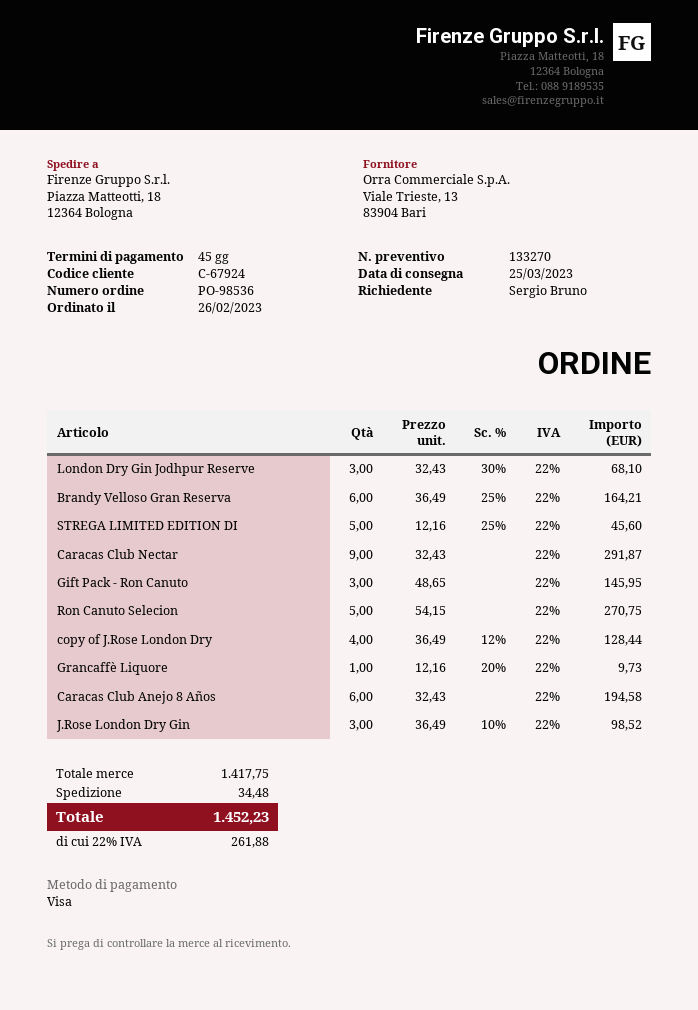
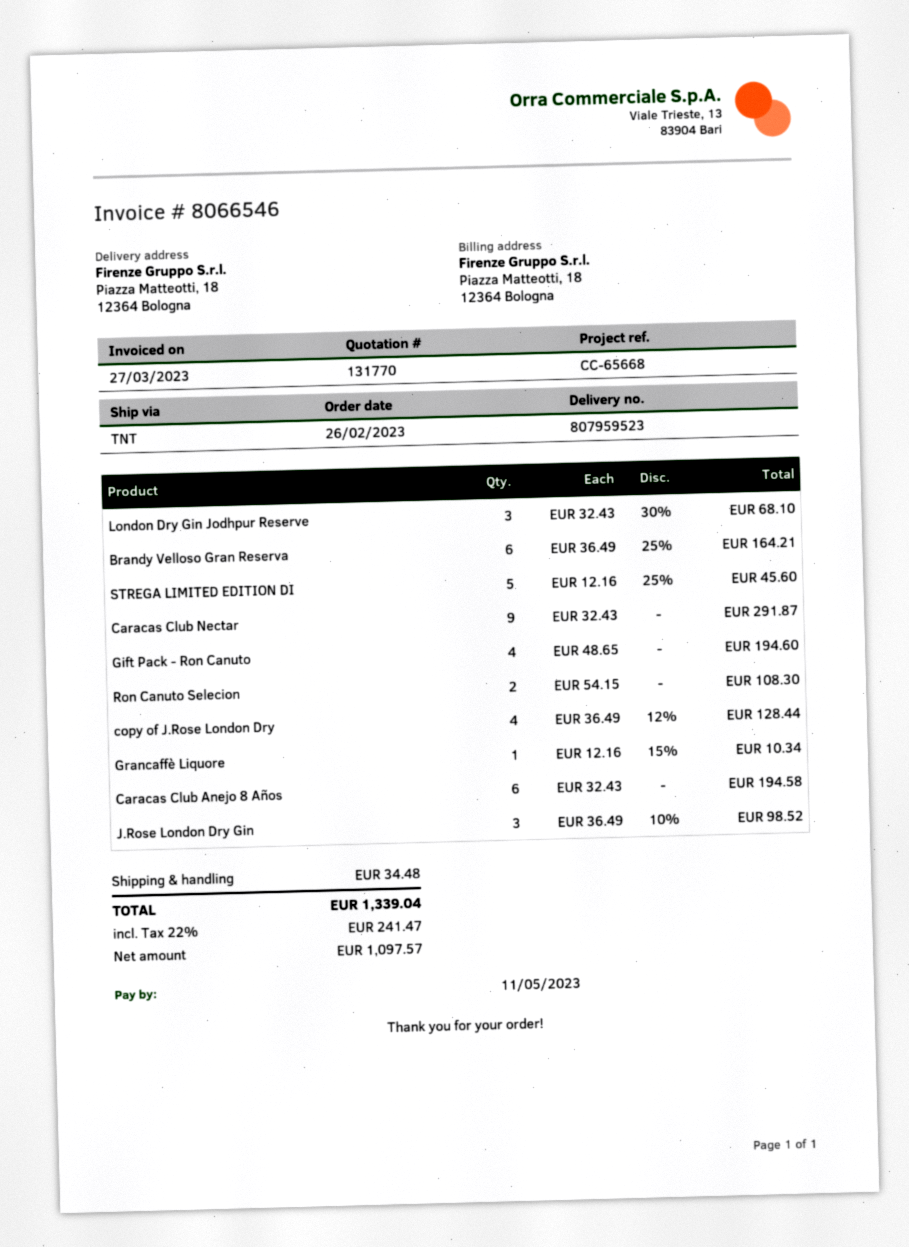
quote number: 133270 -> 131770
Gift Pack - Ron Canuto: 3 x 48.65 = 145.95 -> 4 x 48.65 = 194.60
Ron Canuto Selecion: 5 x 54.15 = 270.75 -> 2 x 54.15 = 108.30
Grancaffè Liquore: 1 x 12.16 - 20% = 9.73 -> 1 x 12.16 - 15% = 10.34
tax: 22% = 261.88 -> 22% = 241.47
total: 1452.23 -> 1339.04

